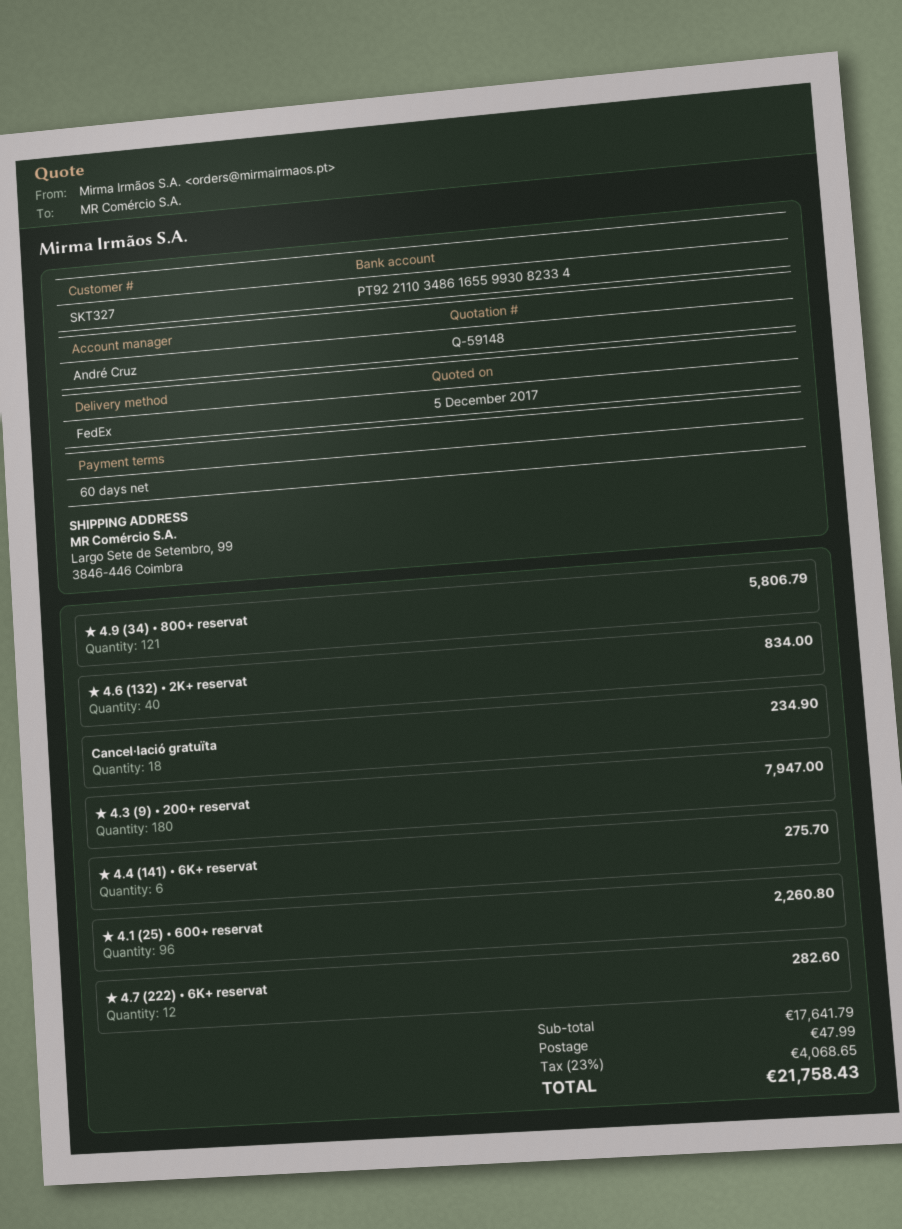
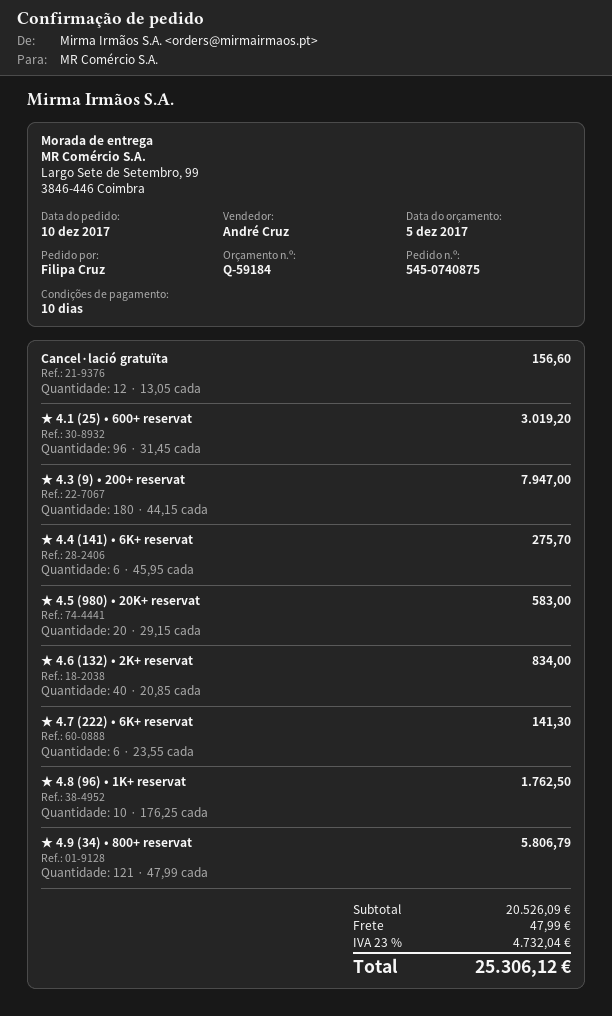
quote number: Q-59148 -> Q-59184
payment terms: 60 days -> 10 days
Cancel·lació gratuïta: 18 for 234.90 -> 12 for 156.60
★ 4.1 (25) • 600+ reservat: 96 for 2260.80 -> 96 for 3019.20
★ 4.7 (222) • 6K+ reservat: 12 for 282.60 -> 6 for 141.30
★ 4.5 (980) • 20K+ reservat: none -> 20 for 583.00
★ 4.8 (96) • 1K+ reservat: none -> 10 for 1762.50
subtotal: 17641.79 -> 20526.09
tax: 23% = 4068.65 -> 23% = 4732.04
total: 21758.43 -> 25306.12

